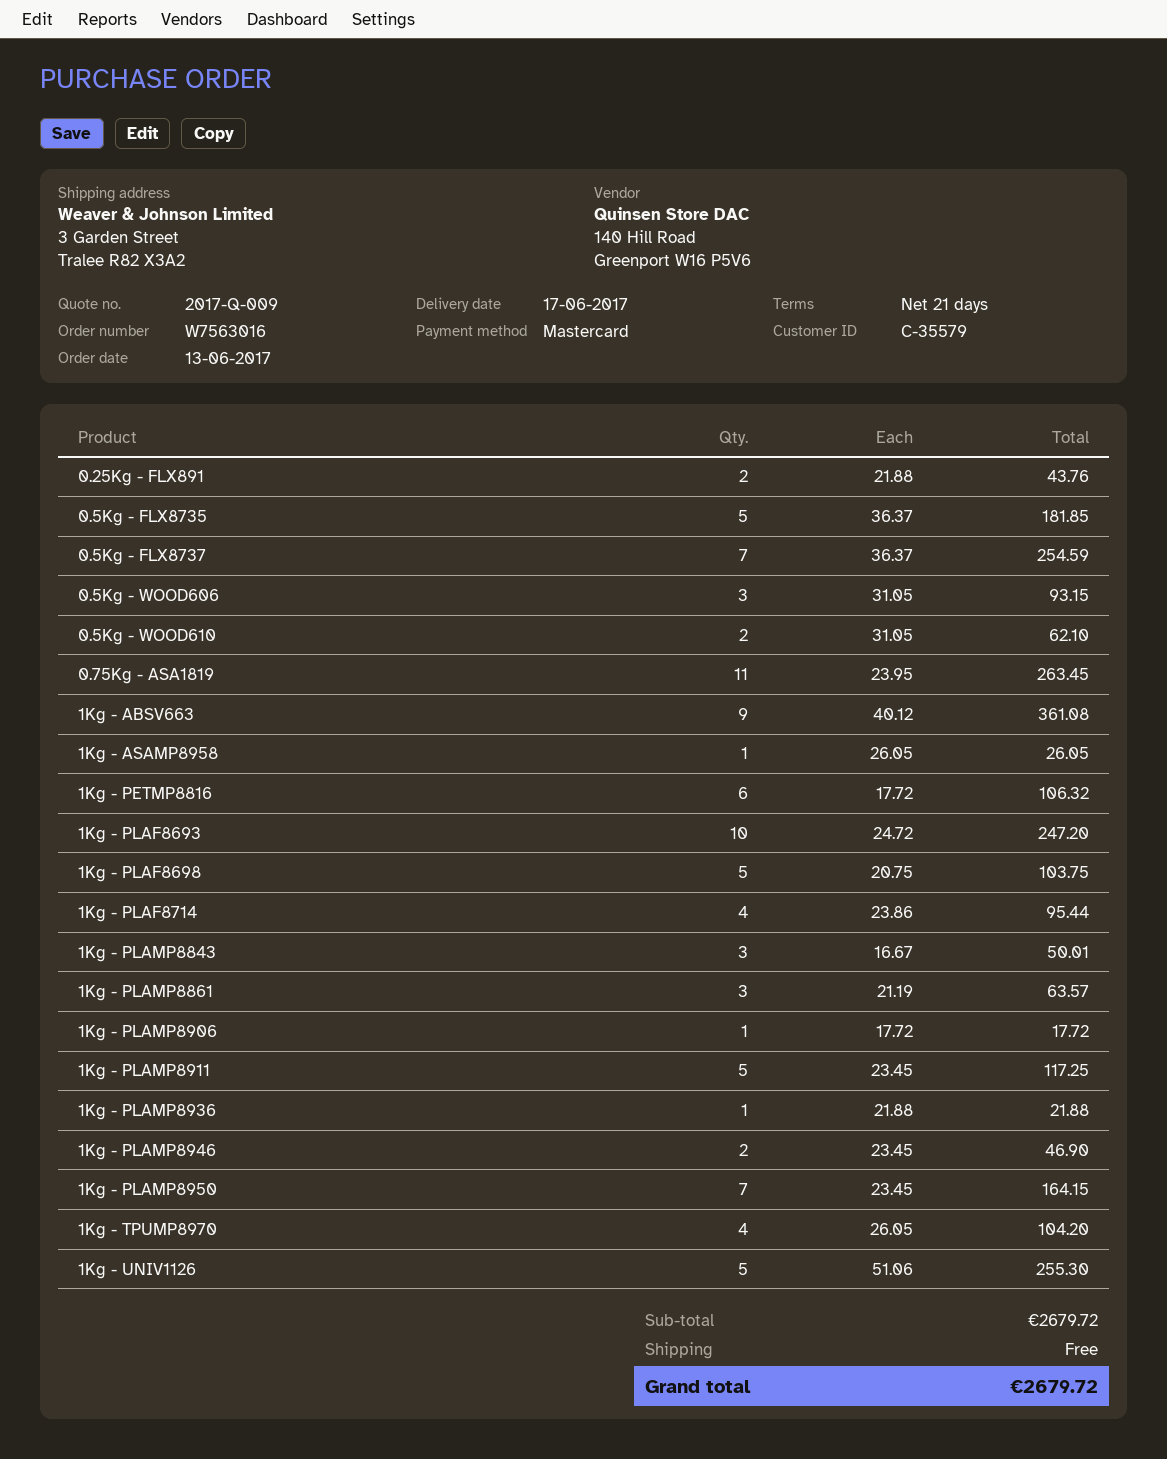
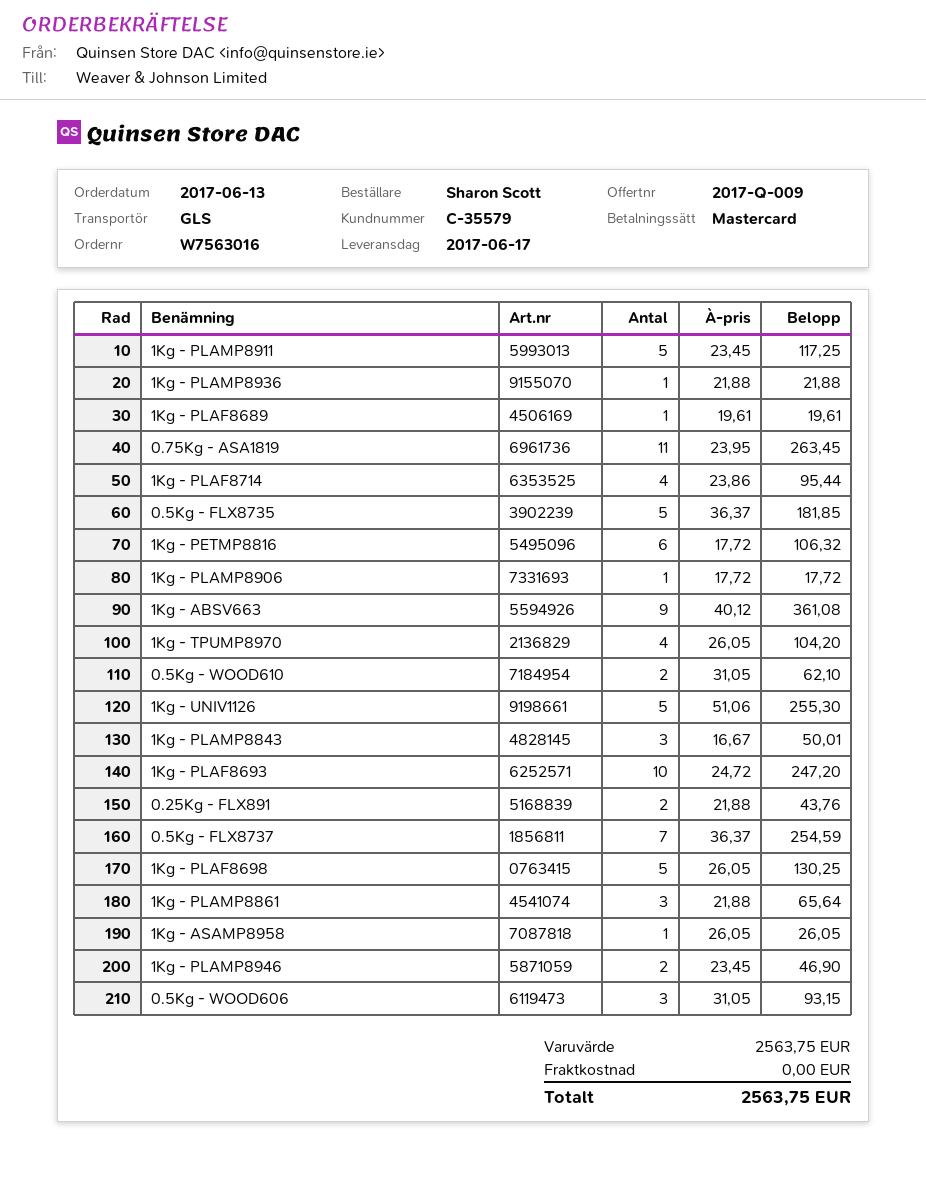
1Kg - PLAF8698: 5 x 20.75 = 103.75 -> 5 x 26.05 = 130.25
1Kg - PLAMP8861: 3 x 21.19 = 63.57 -> 3 x 21.88 = 65.64
1Kg - PLAMP8950: 7 x 23.45 = 164.15 -> none
1Kg - PLAF8689: none -> 1 x 19.61 = 19.61
subtotal: 2679.72 -> 2563.75
total: 2679.72 -> 2563.75

